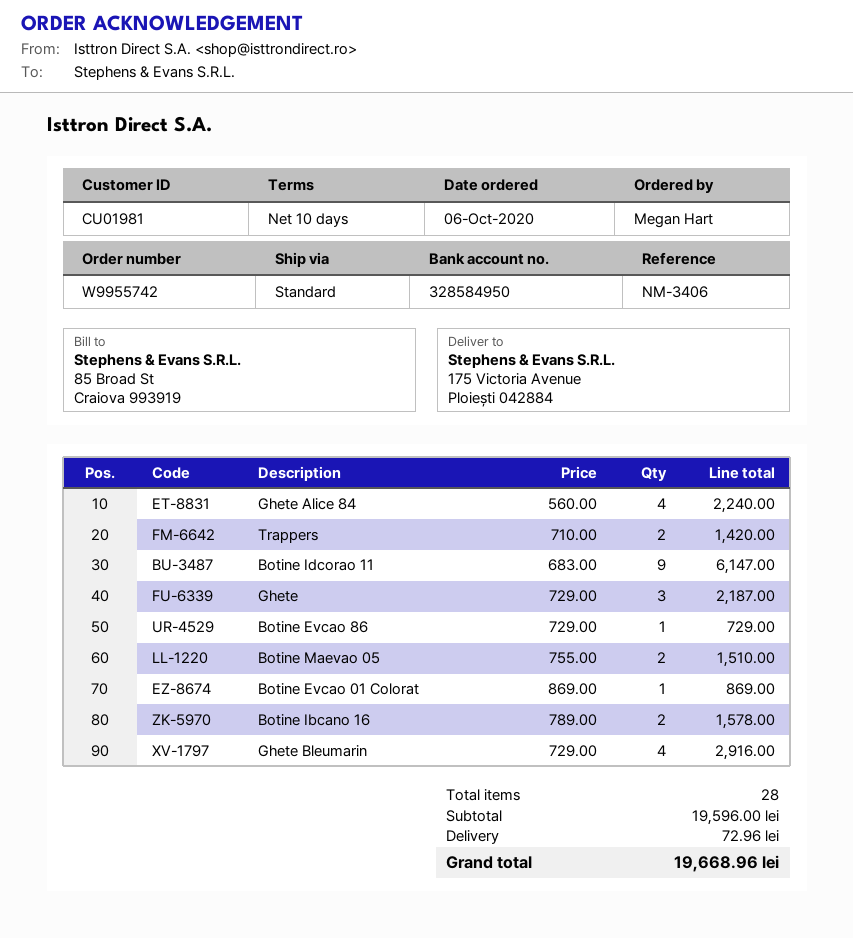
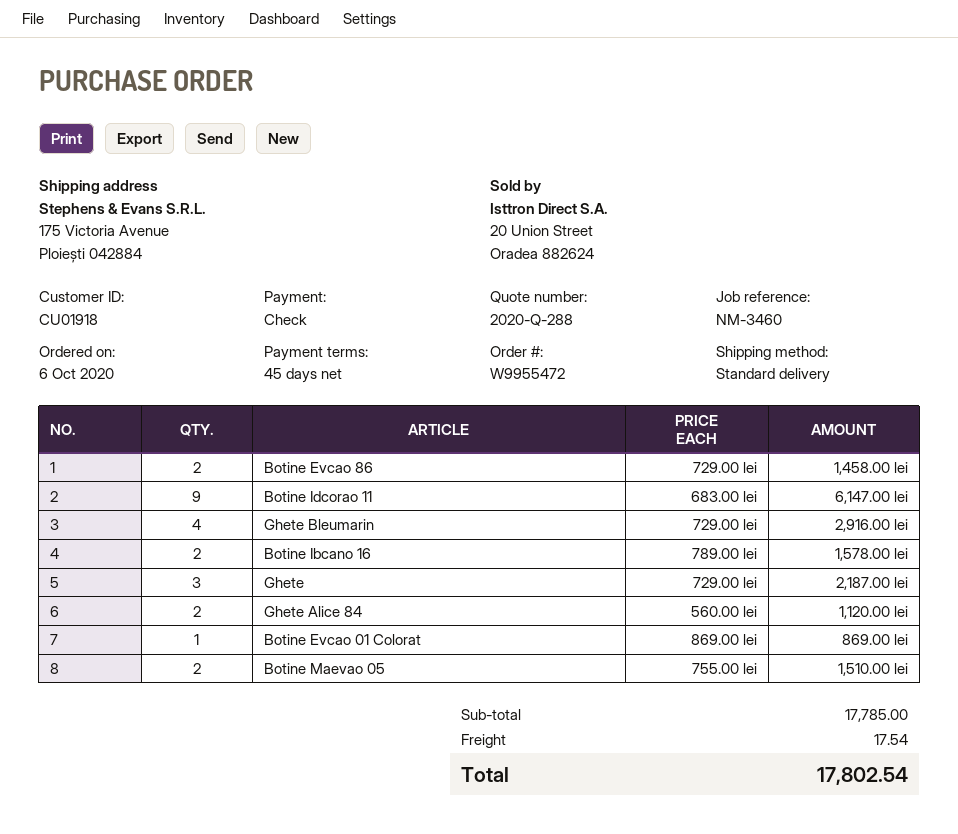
order number: W9955742 -> W9955472
payment terms: 10 days -> 45 days
customer number: CU01981 -> CU01918
reference: NM-3406 -> NM-3460
Ghete Alice 84: 4 x 560.00 = 2240.00 -> 2 x 560.00 = 1120.00
Trappers: 2 x 710.00 = 1420.00 -> none
Botine Evcao 86: 1 x 729.00 = 729.00 -> 2 x 729.00 = 1458.00
subtotal: 19596.00 -> 17785.00
shipping: 72.96 -> 17.54
total: 19668.96 -> 17802.54

